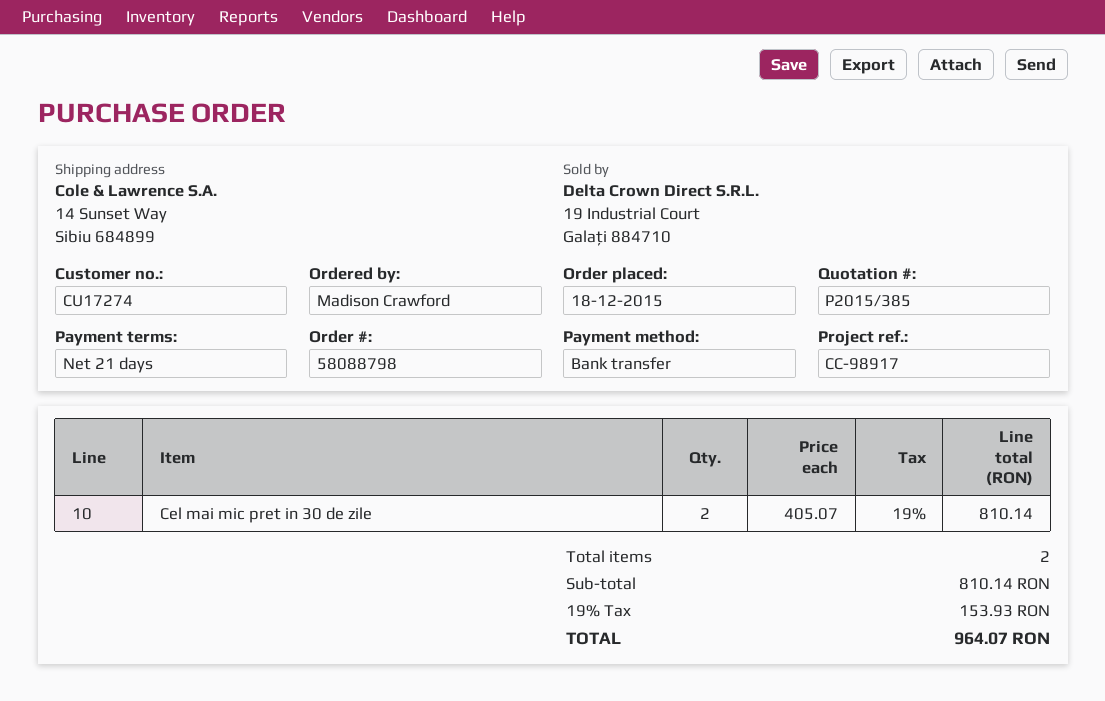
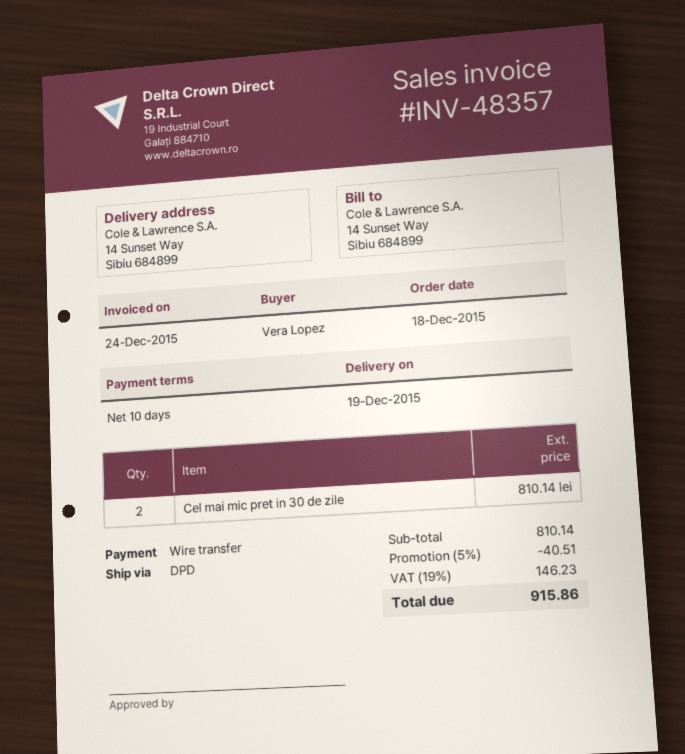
payment terms: 21 days -> 10 days
ordered by: Madison Crawford -> Vera Lopez
discount: none -> 5% = 40.51
tax: 19% = 153.93 -> 19% = 146.23
total: 964.07 -> 915.86

